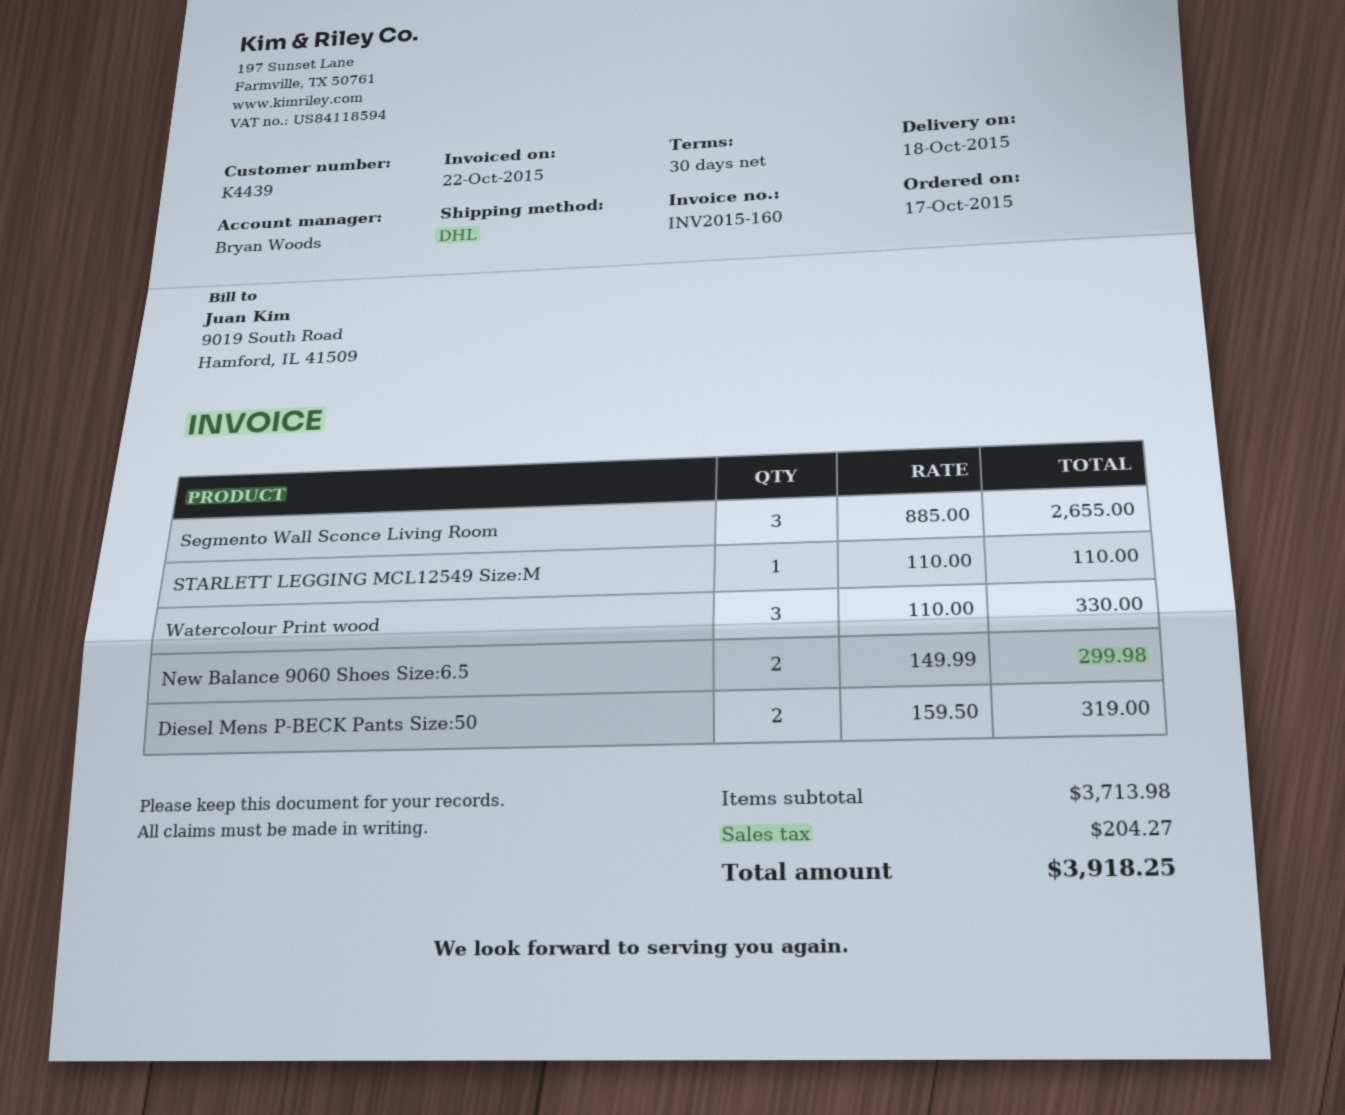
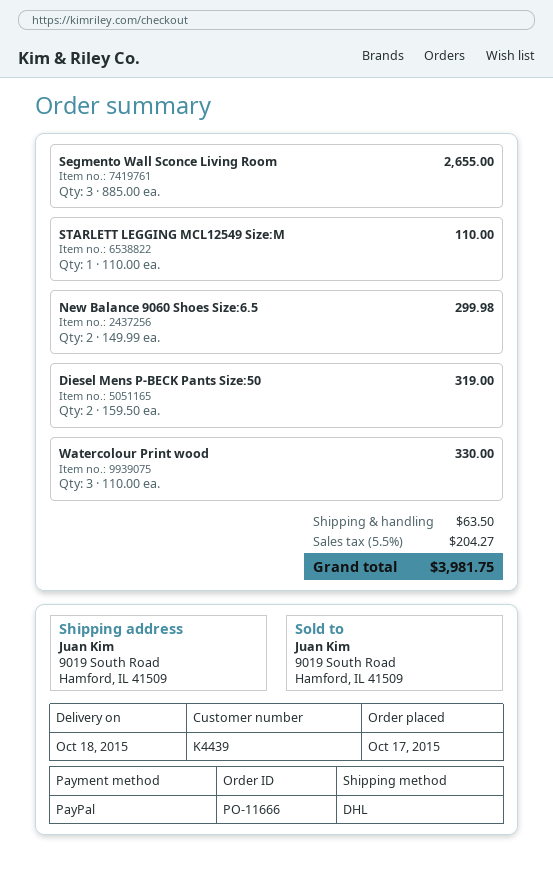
shipping: none -> 63.50
total: 3918.25 -> 3981.75

